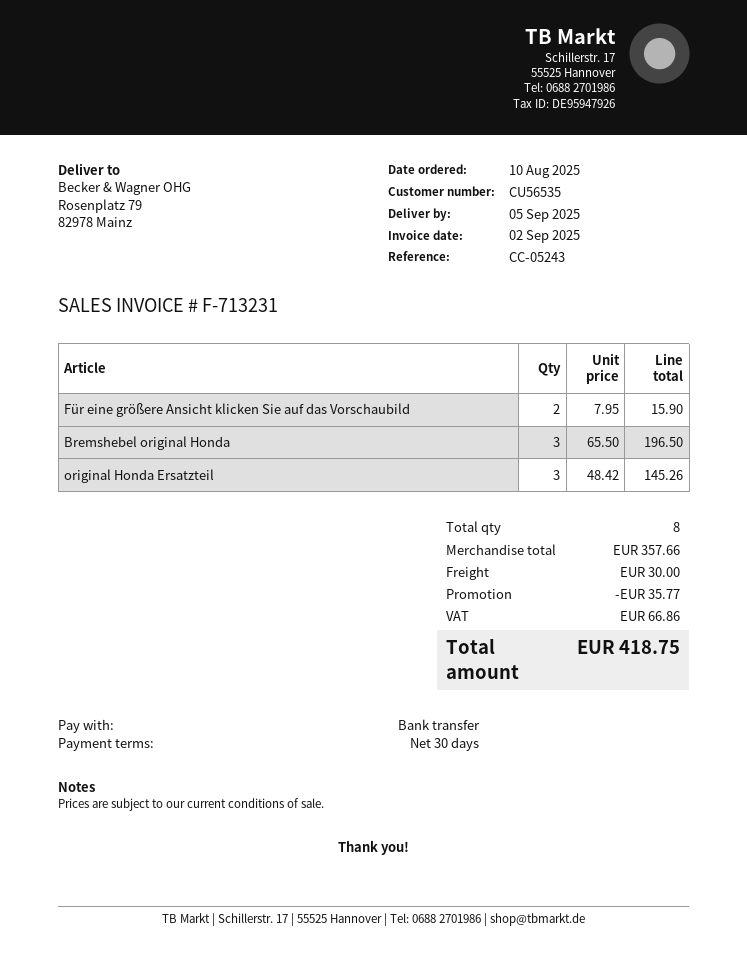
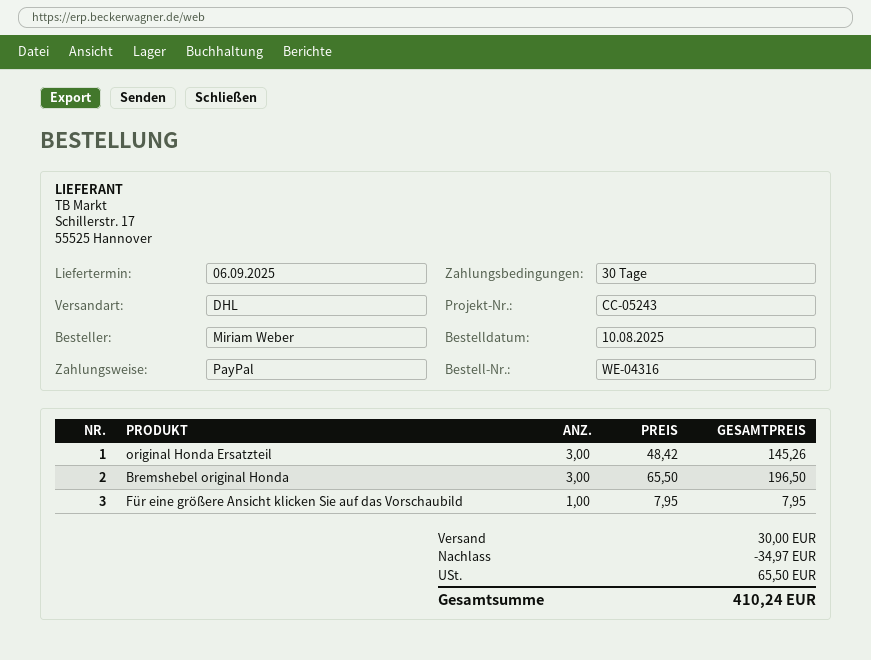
delivery date: 2025-09-05 -> 2025-09-06
payment method: bank transfer -> PayPal
Für eine größere Ansicht klicken Sie auf das Vorschaubild: 2 x 7.95 = 15.90 -> 1 x 7.95 = 7.95
discount: 35.77 -> 34.97
tax: 66.86 -> 65.50
total: 418.75 -> 410.24

